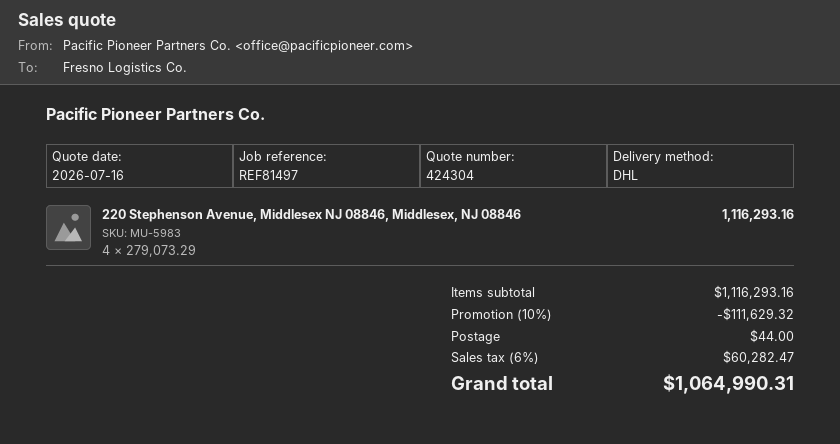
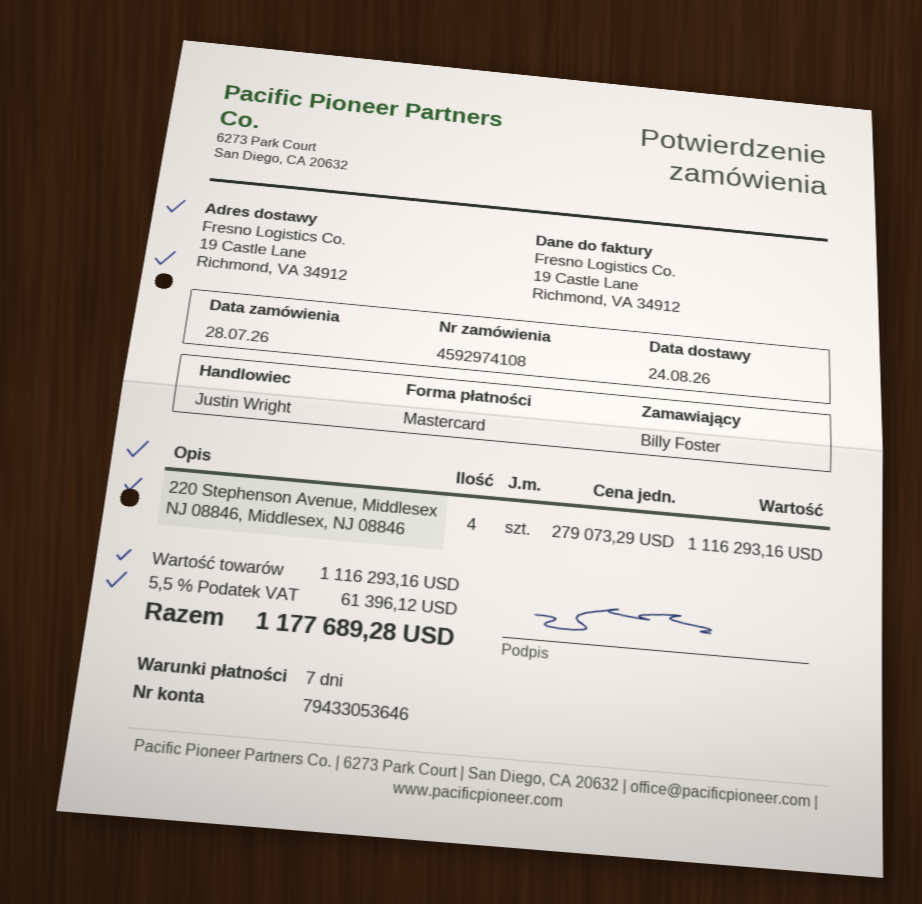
discount: 10% = 111629.32 -> none
shipping: 44.00 -> none
tax: 6% = 60282.47 -> 5.5% = 61396.12
total: 1064990.31 -> 1177689.28

